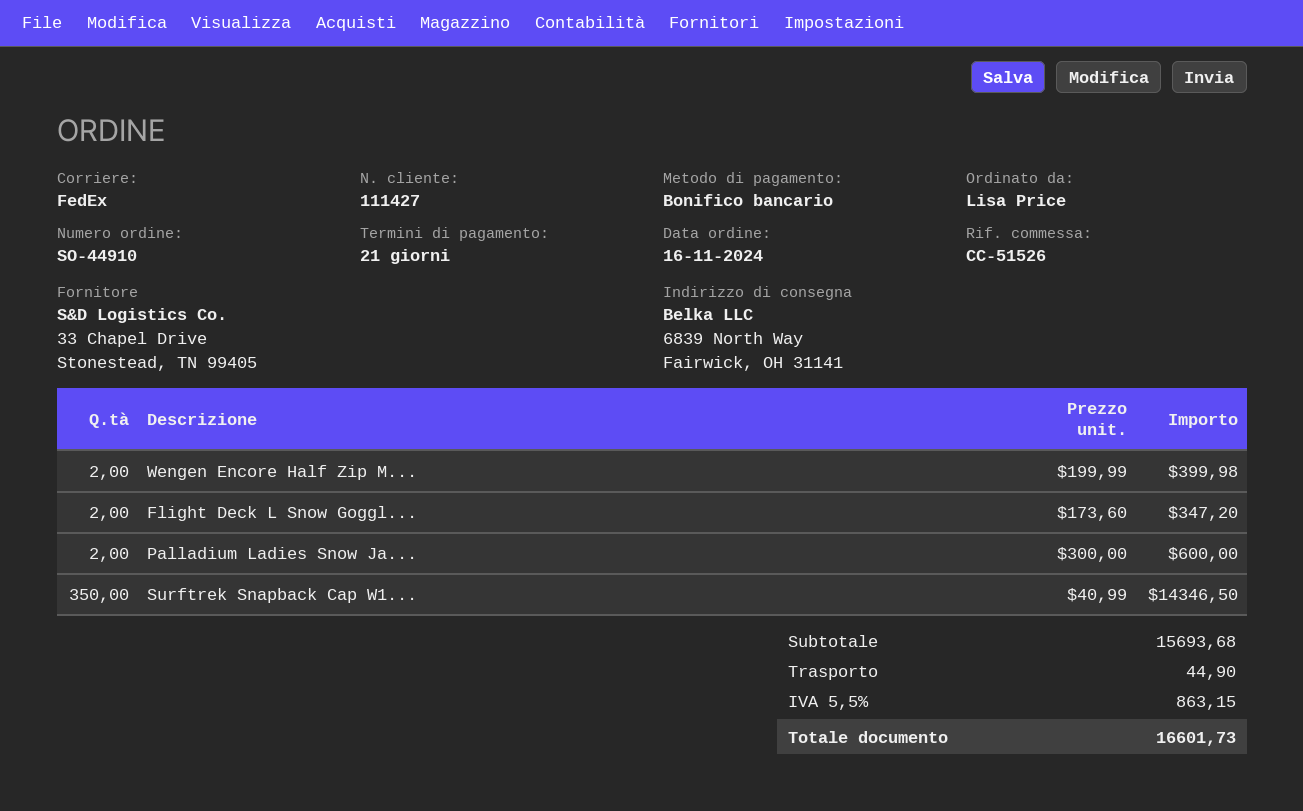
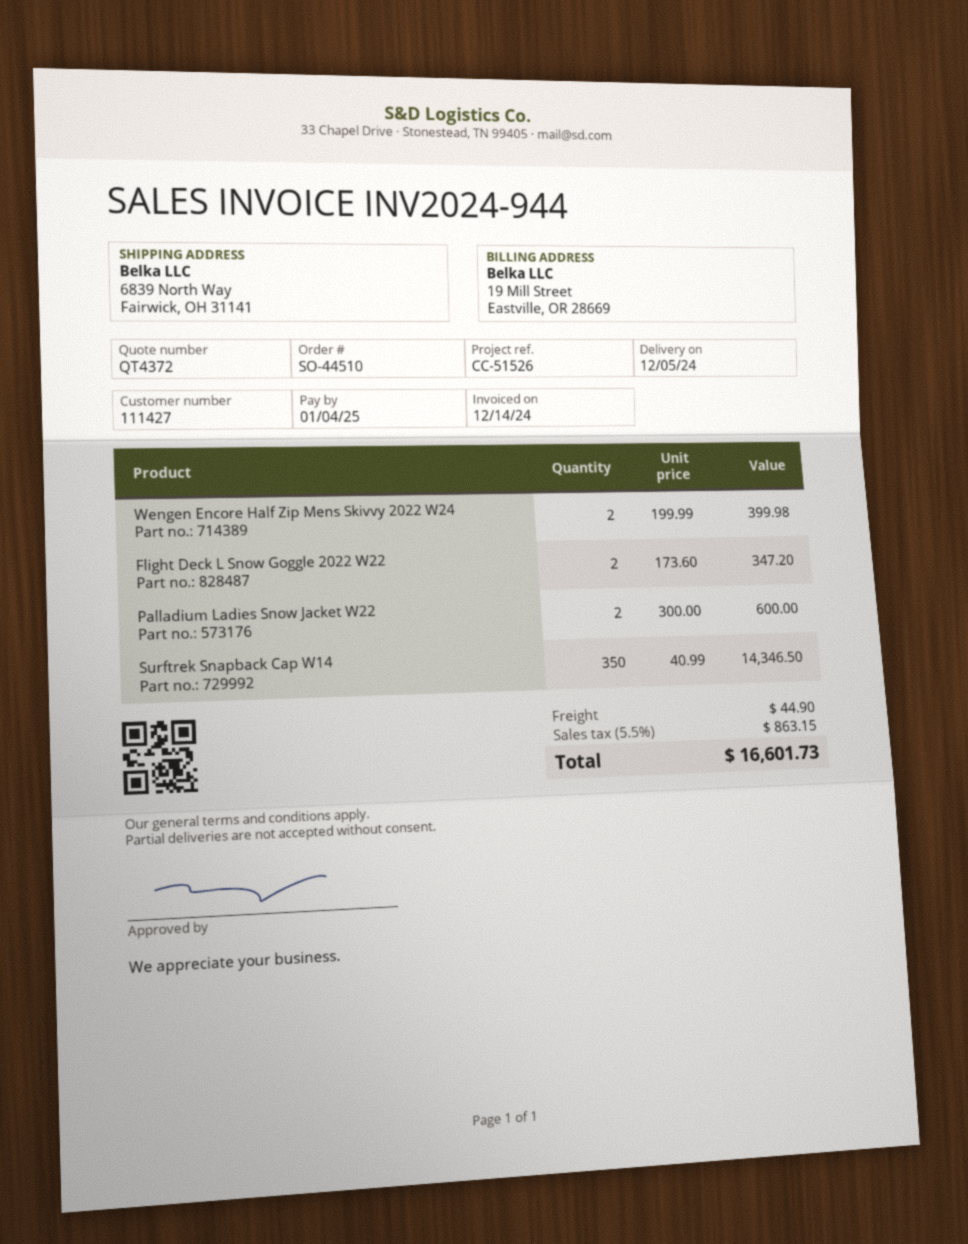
order number: SO-44910 -> SO-44510

